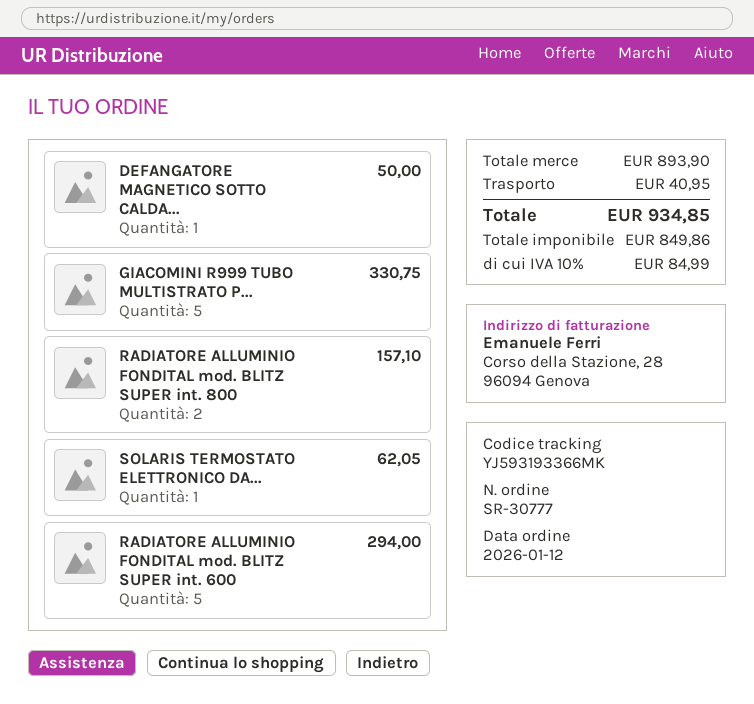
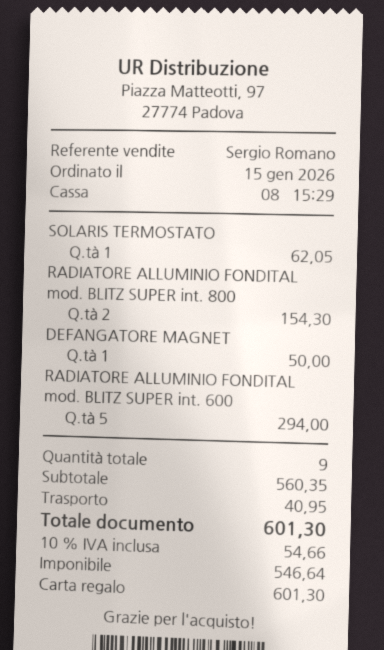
order date: 2026-01-12 -> 2026-01-15
GIACOMINI R999 TUBO MULTISTRATO P...: 5 for 330.75 -> none
RADIATORE ALLUMINIO FONDITAL mod. BLITZ SUPER int. 800: 2 for 157.10 -> 2 for 154.30
subtotal: 893.90 -> 560.35
net: 849.86 -> 546.64
tax: 10% = 84.99 -> 10% = 54.66
total: 934.85 -> 601.30

